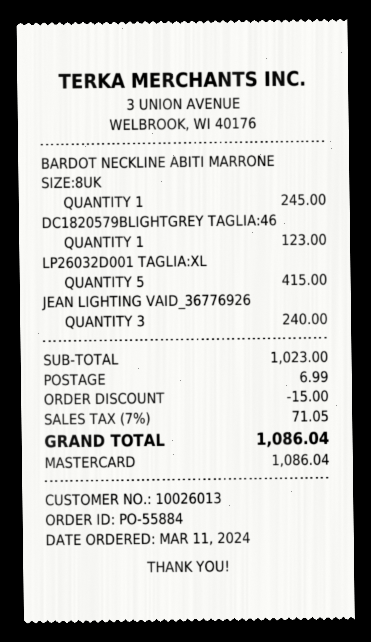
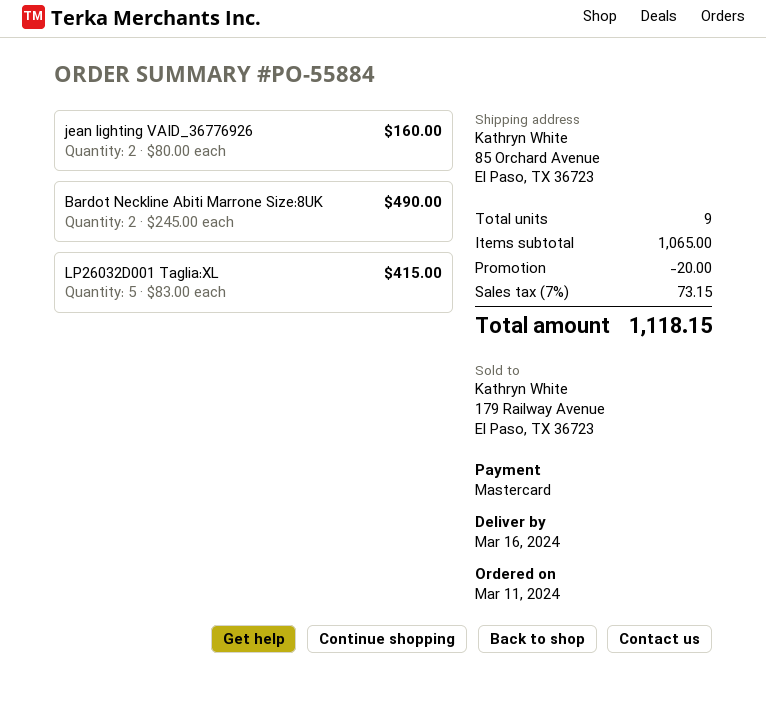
BARDOT NECKLINE ABITI MARRONE SIZE:8UK: 1 for 245.00 -> 2 for 490.00
DC1820579BLIGHTGREY TAGLIA:46: 1 for 123.00 -> none
JEAN LIGHTING VAID_36776926: 3 for 240.00 -> 2 for 160.00
subtotal: 1023.00 -> 1065.00
discount: 15.00 -> 20.00
shipping: 6.99 -> none
tax: 7% = 71.05 -> 7% = 73.15
total: 1086.04 -> 1118.15

